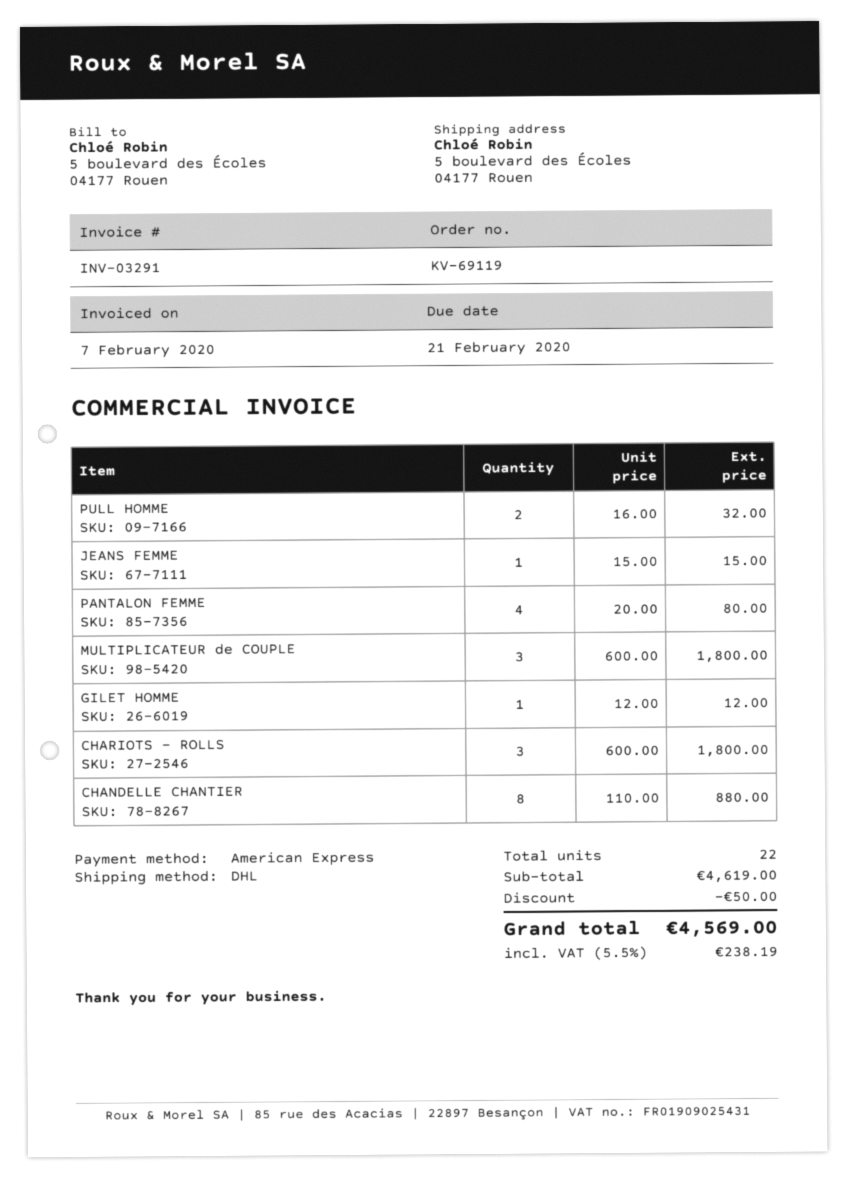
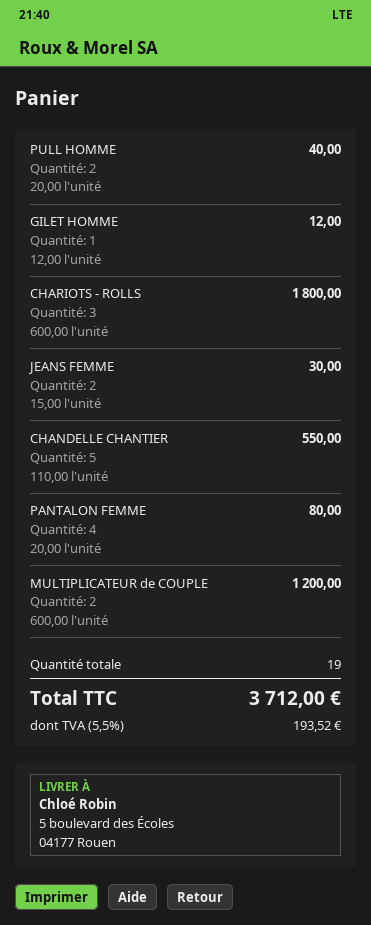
PULL HOMME: 2 x 16.00 = 32.00 -> 2 x 20.00 = 40.00
JEANS FEMME: 1 x 15.00 = 15.00 -> 2 x 15.00 = 30.00
MULTIPLICATEUR de COUPLE: 3 x 600.00 = 1800.00 -> 2 x 600.00 = 1200.00
CHANDELLE CHANTIER: 8 x 110.00 = 880.00 -> 5 x 110.00 = 550.00
total quantity: 22 -> 19
discount: 50.00 -> none
tax: 5.5% = 238.19 -> 5.5% = 193.52
total: 4569.00 -> 3712.00

